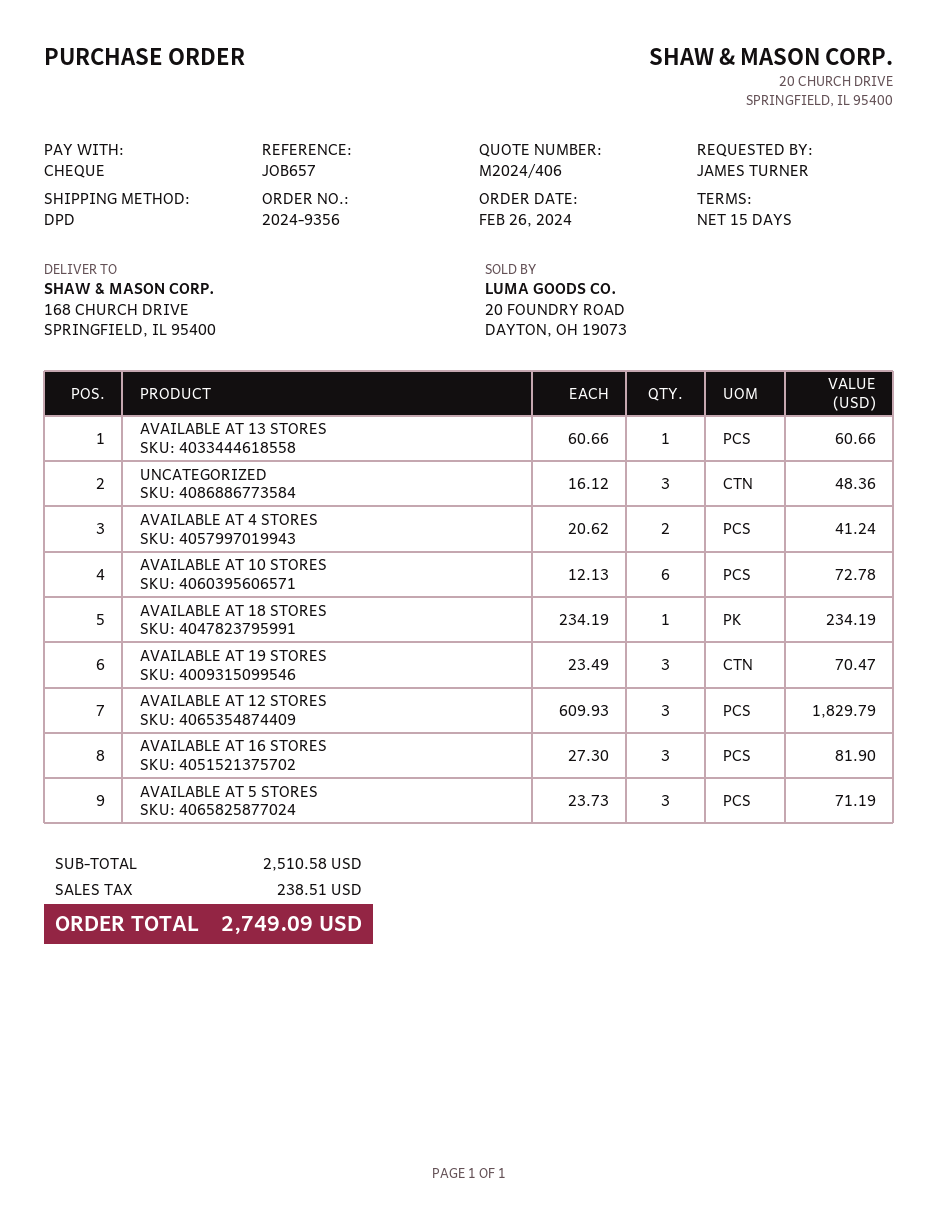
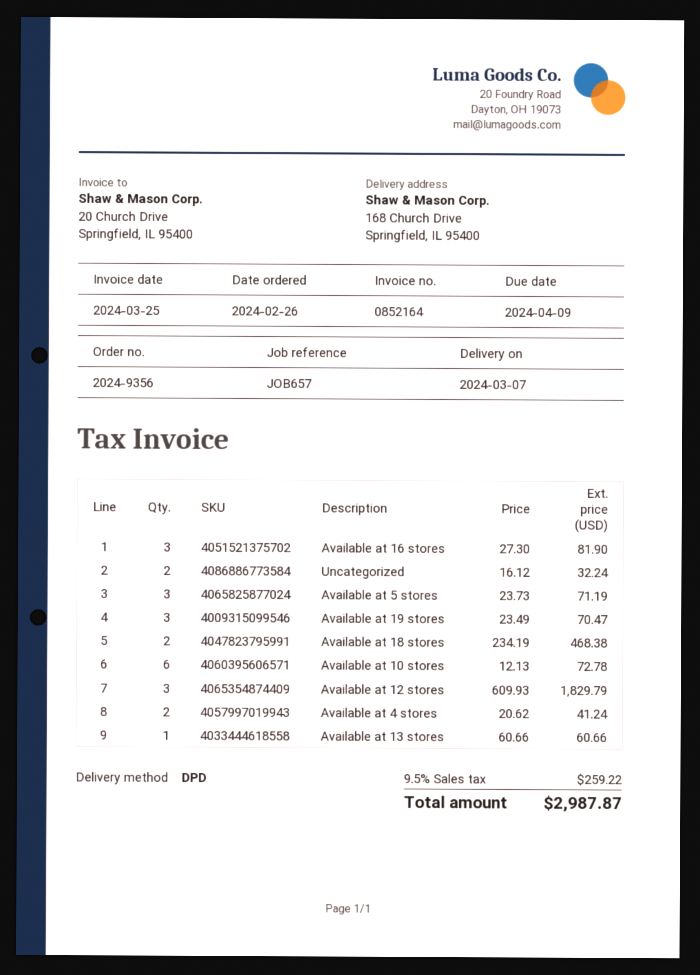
UNCATEGORIZED: 3 x 16.12 = 48.36 -> 2 x 16.12 = 32.24
AVAILABLE AT 18 STORES: 1 x 234.19 = 234.19 -> 2 x 234.19 = 468.38
tax: 238.51 -> 259.22
total: 2749.09 -> 2987.87

